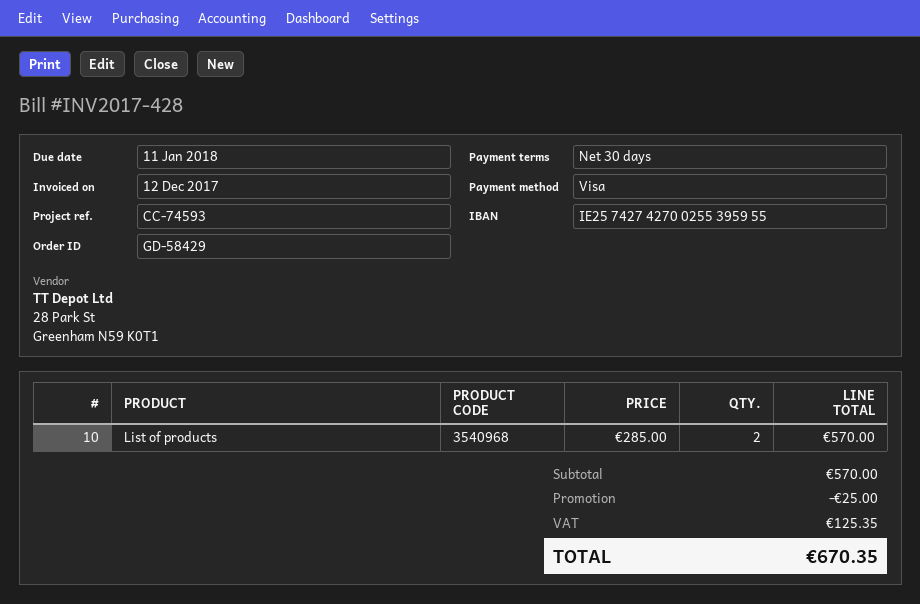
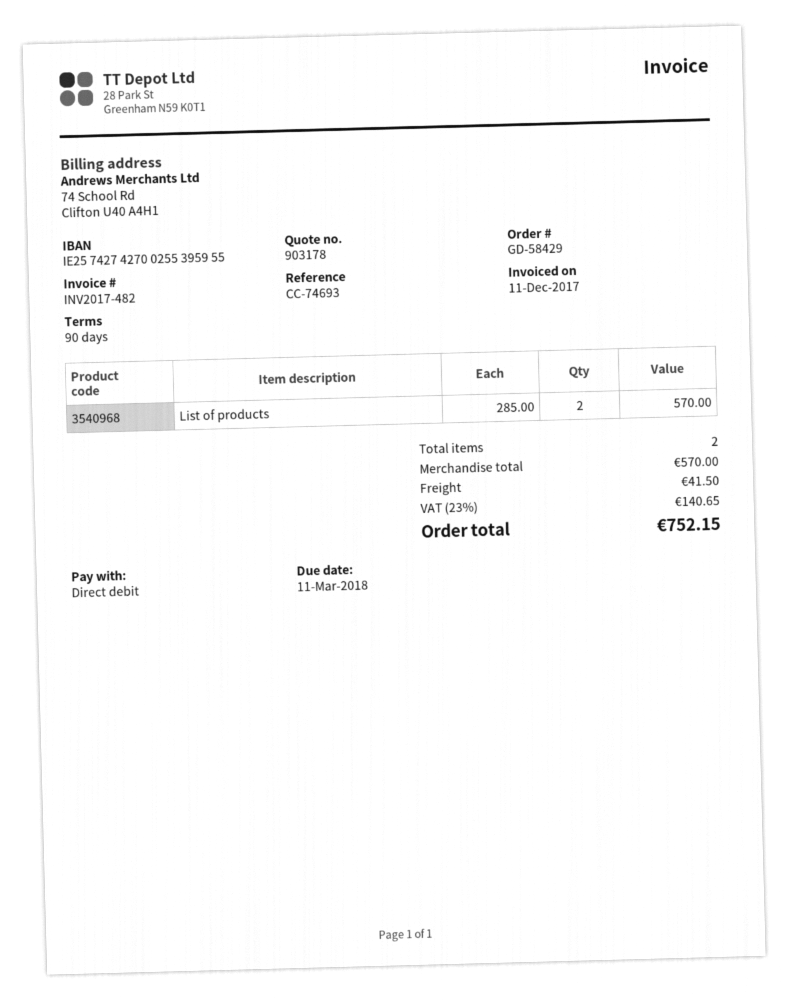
invoice number: INV2017-428 -> INV2017-482
invoice date: 2017-12-12 -> 2017-12-11
payment terms: 30 days -> 90 days
due date: 2018-01-11 -> 2018-03-11
reference: CC-74593 -> CC-74693
payment method: Visa -> direct debit
discount: 25.00 -> none
shipping: none -> 41.50
tax: 125.35 -> 140.65
total: 670.35 -> 752.15

